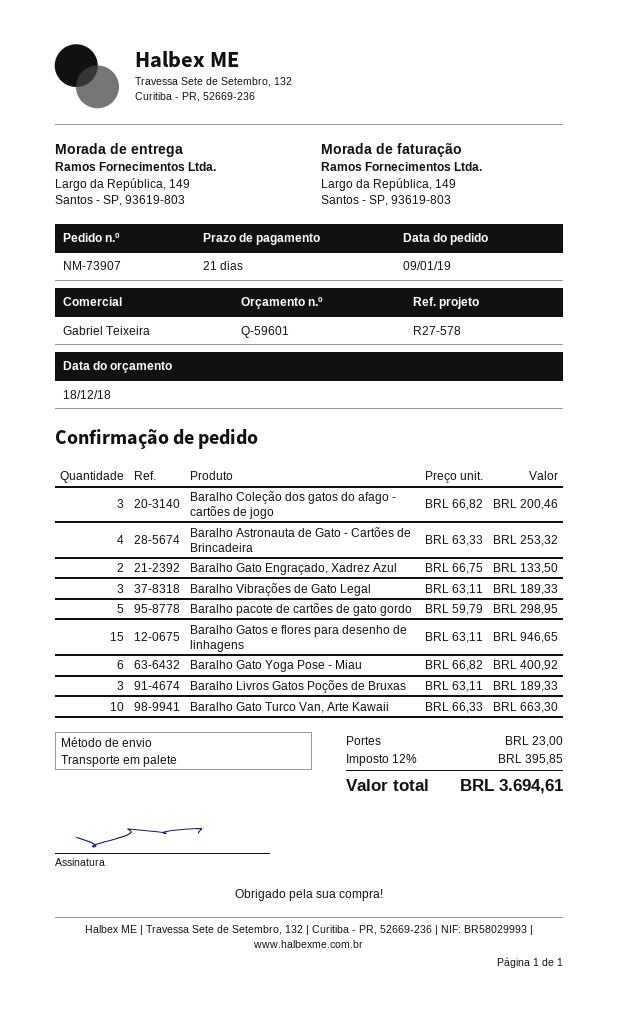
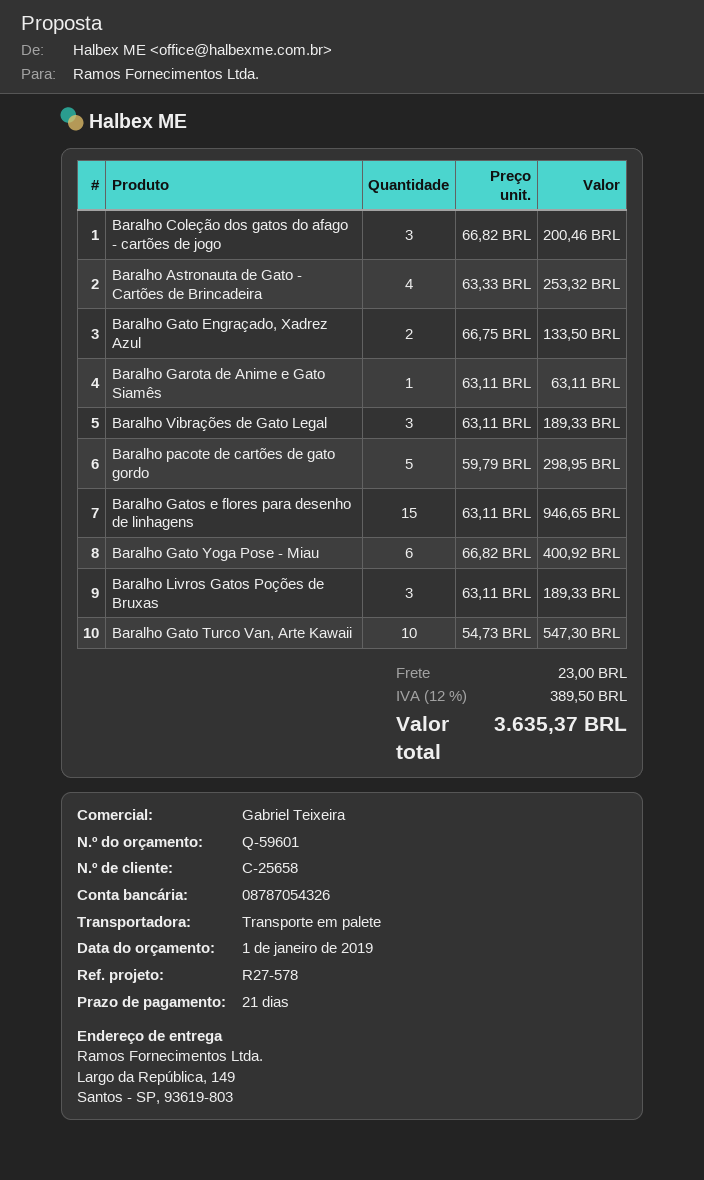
quote date: 2018-12-18 -> 2019-01-01
Baralho Gato Turco Van, Arte Kawaii: 10 x 66.33 = 663.30 -> 10 x 54.73 = 547.30
Baralho Garota de Anime e Gato Siamês: none -> 1 x 63.11 = 63.11
tax: 12% = 395.85 -> 12% = 389.50
total: 3694.61 -> 3635.37

